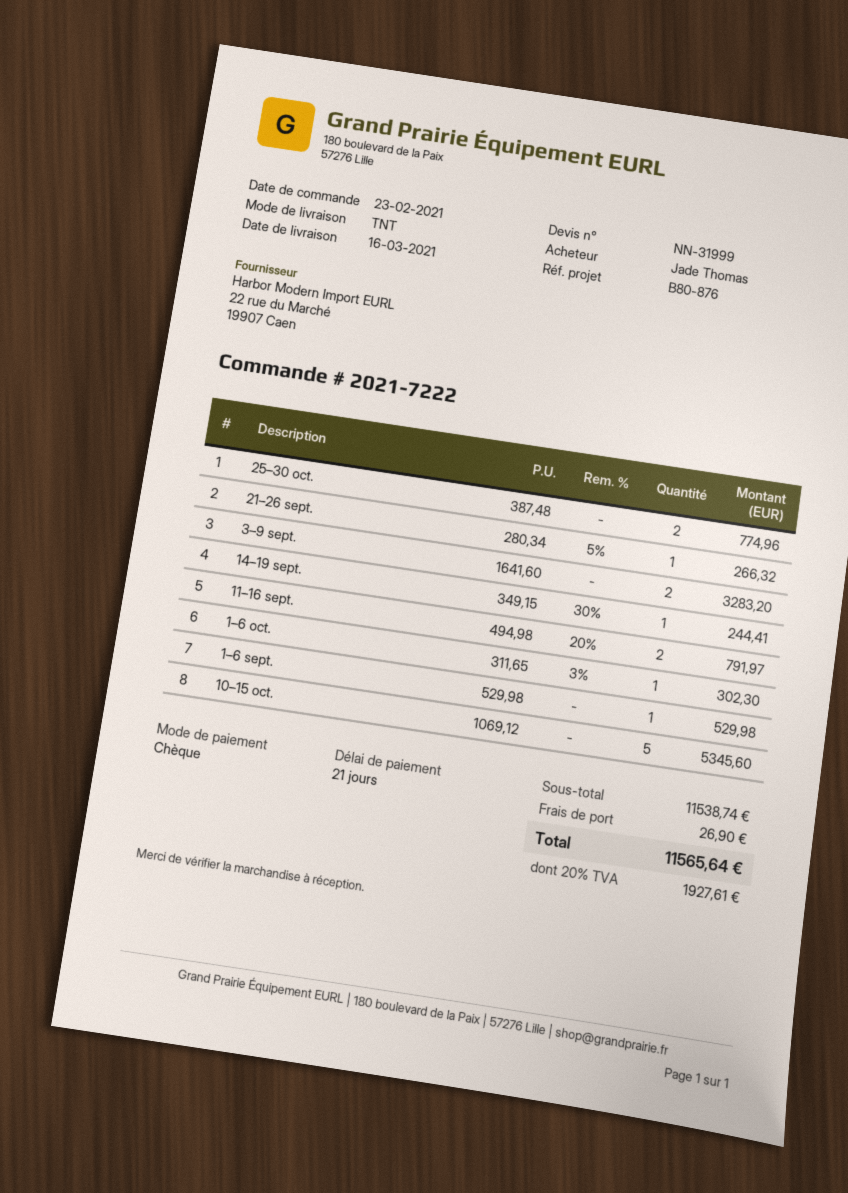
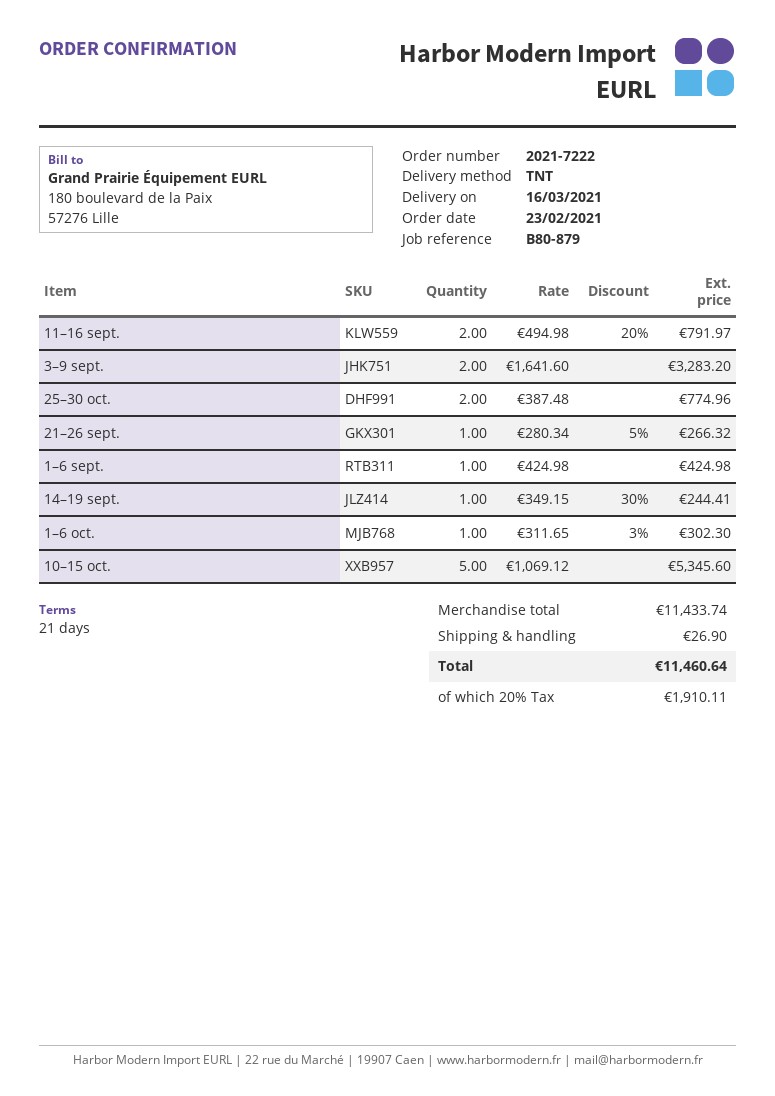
reference: B80-876 -> B80-879
1–6 sept.: 1 x 529.98 = 529.98 -> 1 x 424.98 = 424.98
subtotal: 11538.74 -> 11433.74
tax: 20% = 1927.61 -> 20% = 1910.11
total: 11565.64 -> 11460.64

